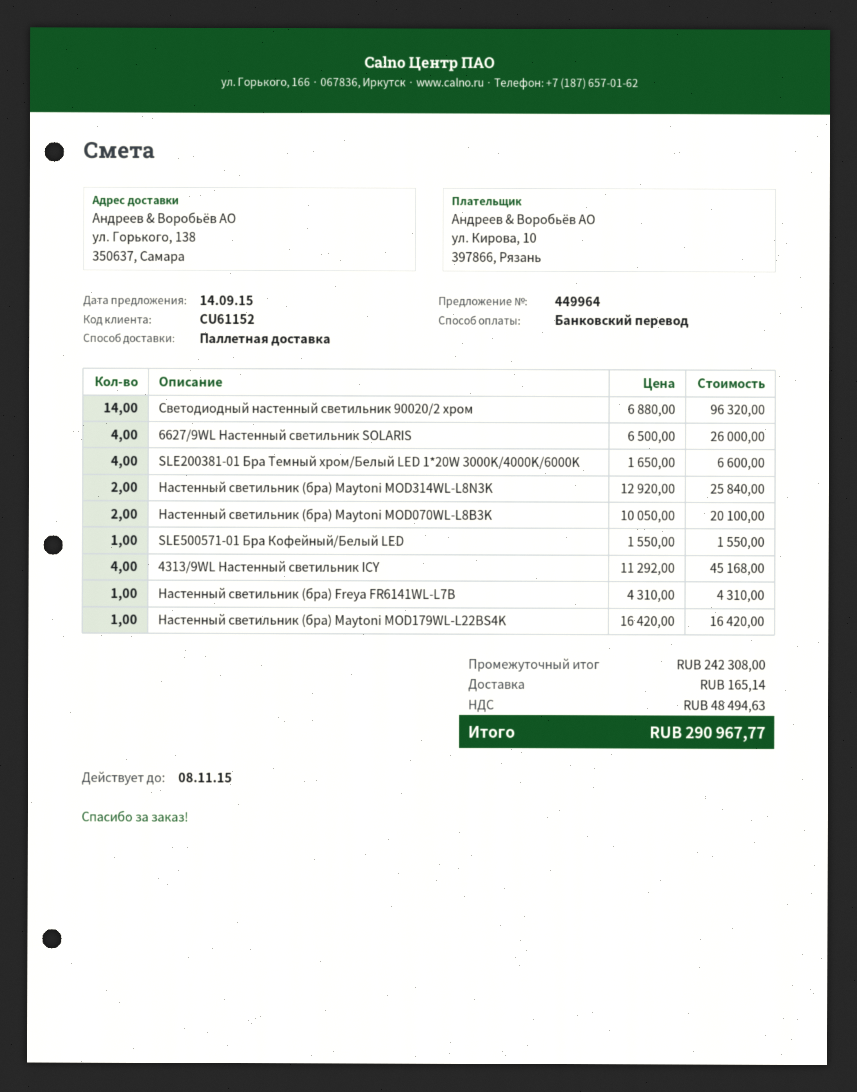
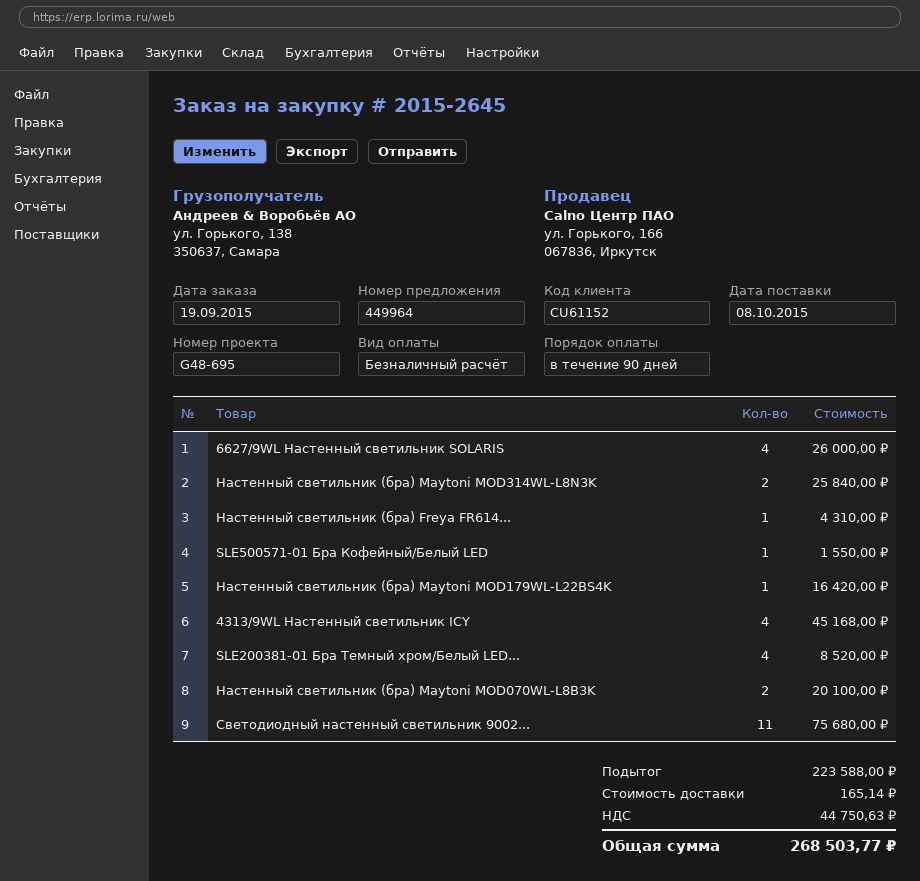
Светодиодный настенный светильник 90020/2 хром: 14 for 96320.00 -> 11 for 75680.00
SLE200381-01 Бра Темный хром/Белый LED 1*20W 3000K/4000K/6000K: 4 for 6600.00 -> 4 for 8520.00
subtotal: 242308.00 -> 223588.00
tax: 48494.63 -> 44750.63
total: 290967.77 -> 268503.77

